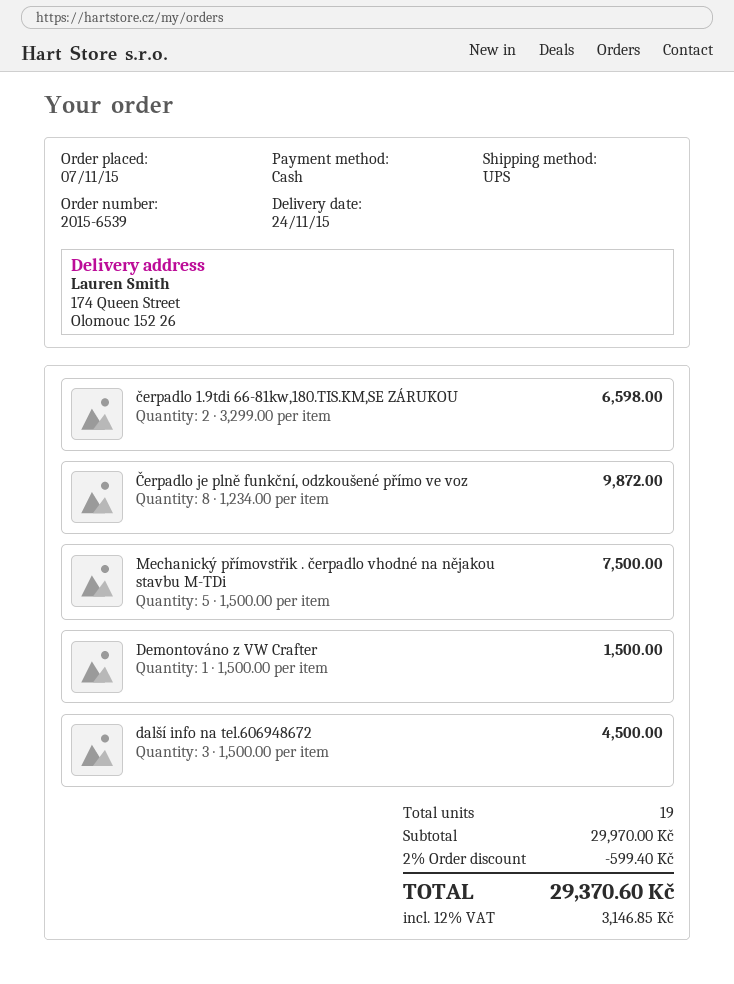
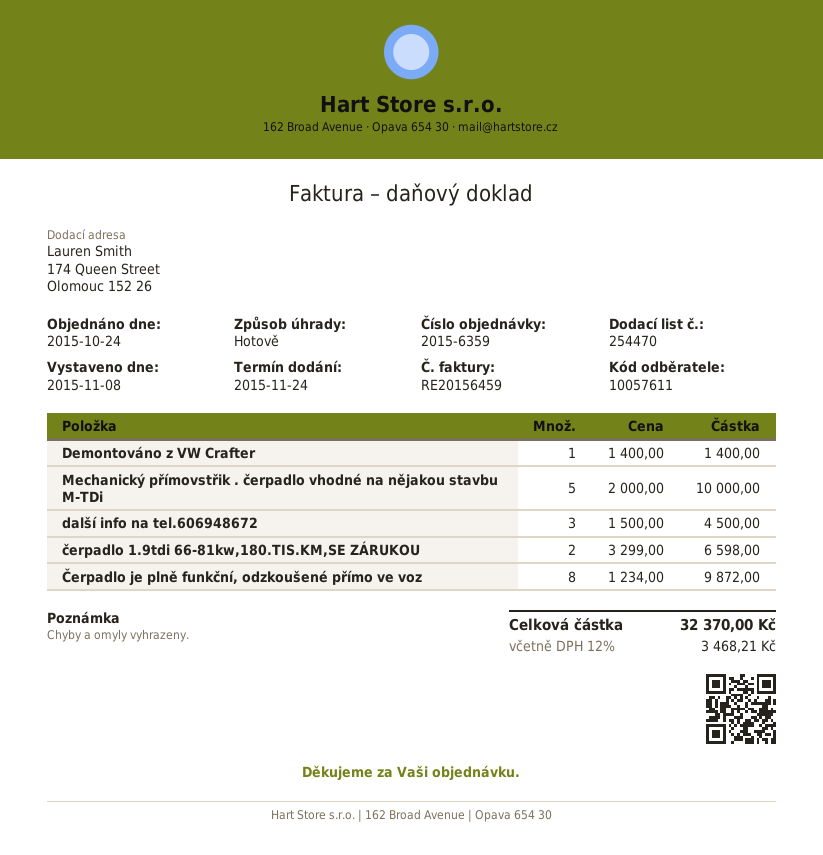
order number: 2015-6539 -> 2015-6359
order date: 2015-11-07 -> 2015-10-24
Mechanický přímovstřik . čerpadlo vhodné na nějakou stavbu M-TDi: 5 x 1500.00 = 7500.00 -> 5 x 2000.00 = 10000.00
Demontováno z VW Crafter: 1 x 1500.00 = 1500.00 -> 1 x 1400.00 = 1400.00
discount: 2% = 599.40 -> none
tax: 12% = 3146.85 -> 12% = 3468.21
total: 29370.60 -> 32370.00

